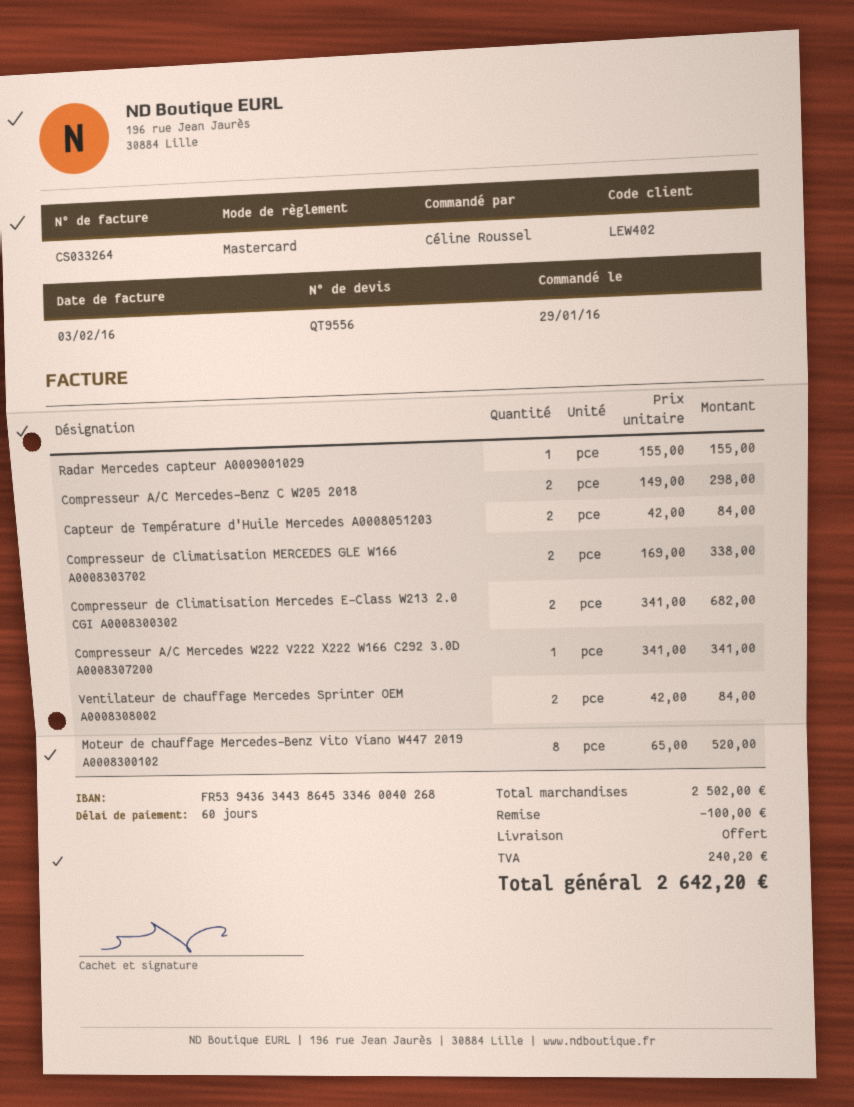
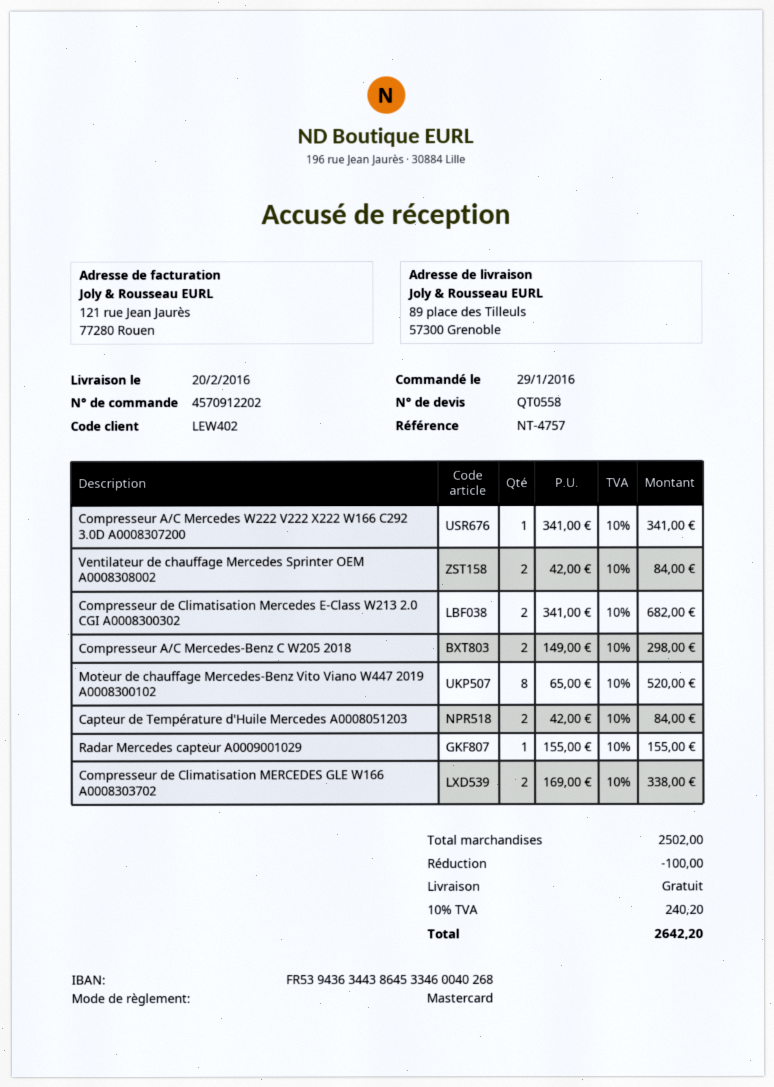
quote number: QT9556 -> QT0558

